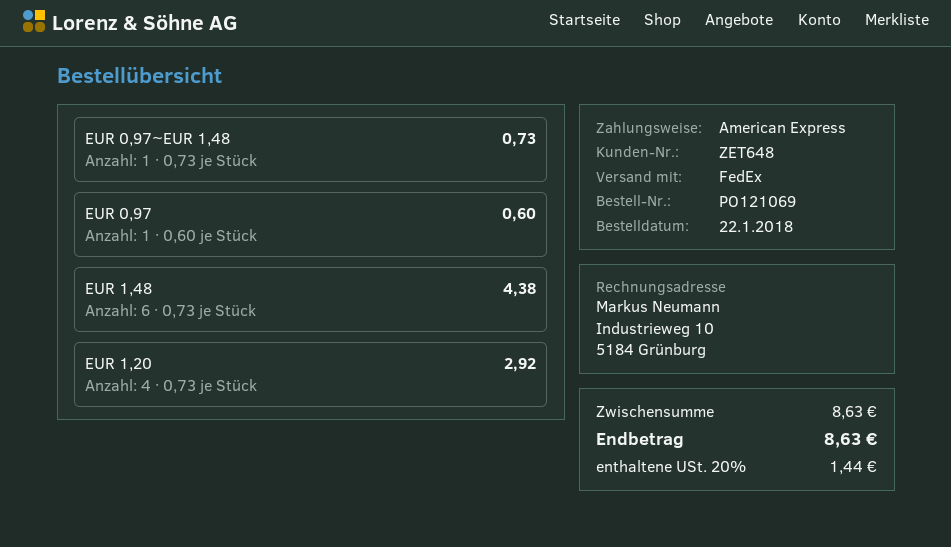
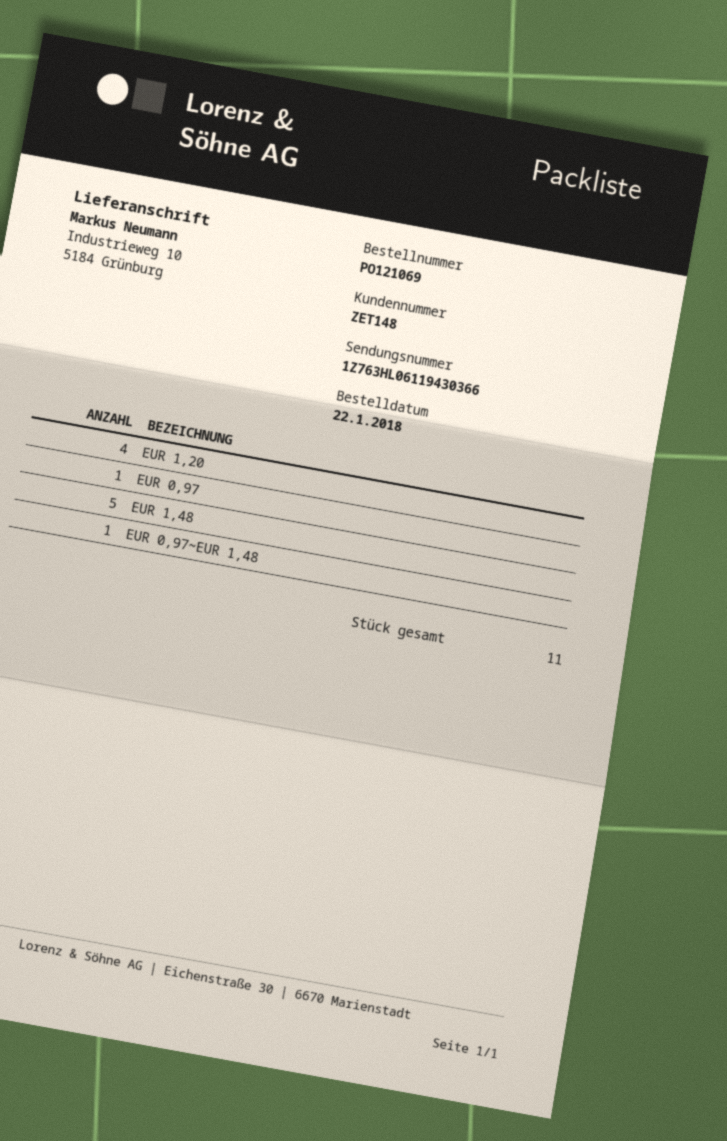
customer number: ZET648 -> ZET148
EUR 1,48: 6 -> 5

